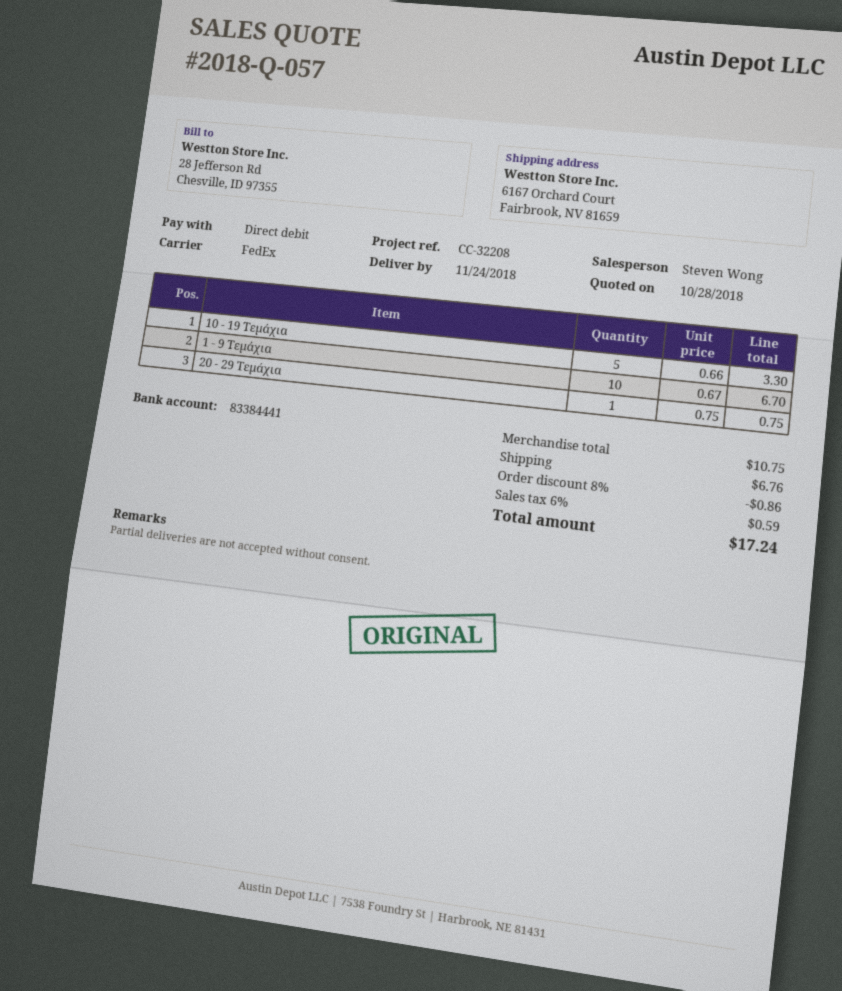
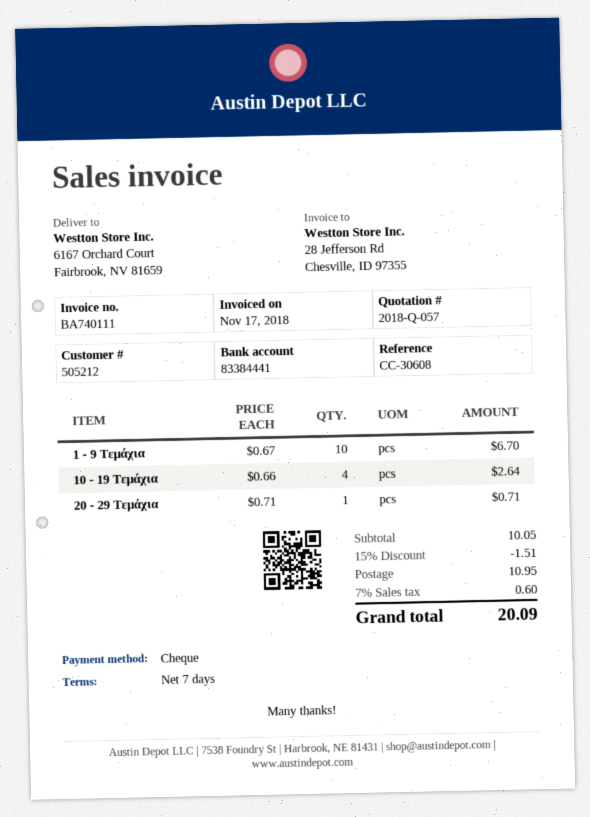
reference: CC-32208 -> CC-30608
payment method: direct debit -> cheque
10 - 19 Τεμάχια: 5 x 0.66 = 3.30 -> 4 x 0.66 = 2.64
20 - 29 Τεμάχια: 1 x 0.75 = 0.75 -> 1 x 0.71 = 0.71
subtotal: 10.75 -> 10.05
discount: 8% = 0.86 -> 15% = 1.51
shipping: 6.76 -> 10.95
tax: 6% = 0.59 -> 7% = 0.60
total: 17.24 -> 20.09

